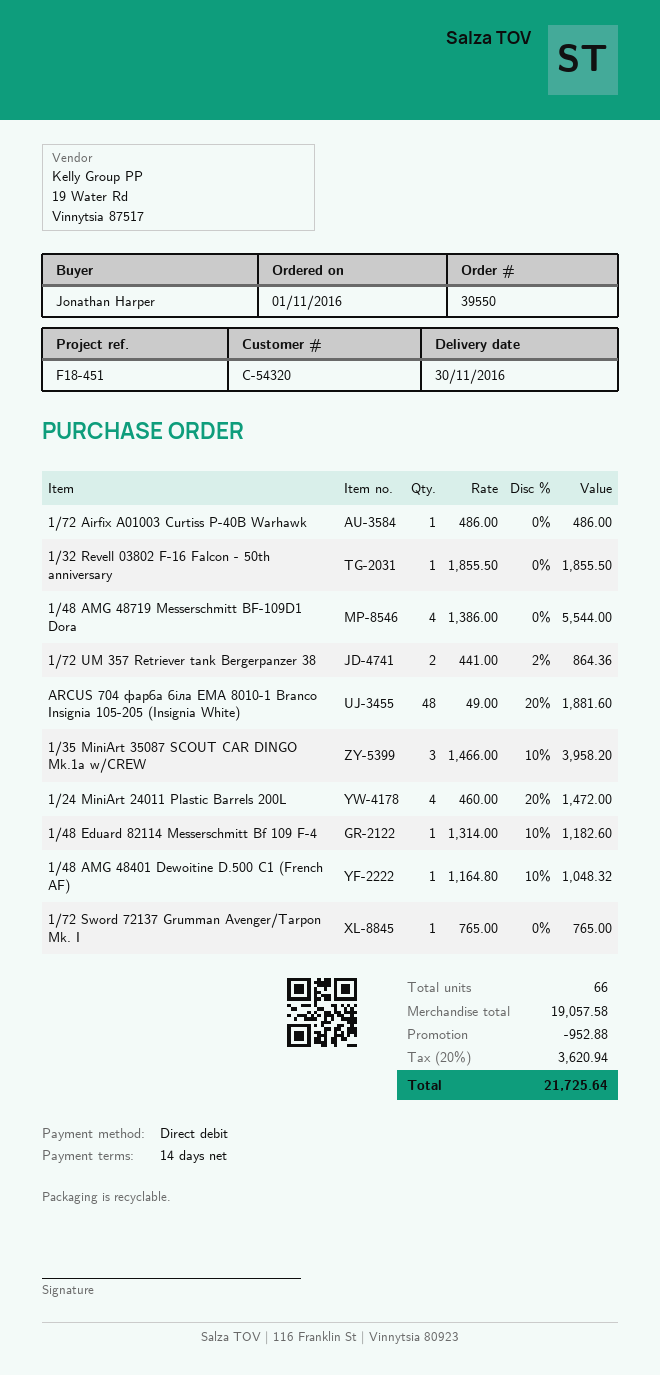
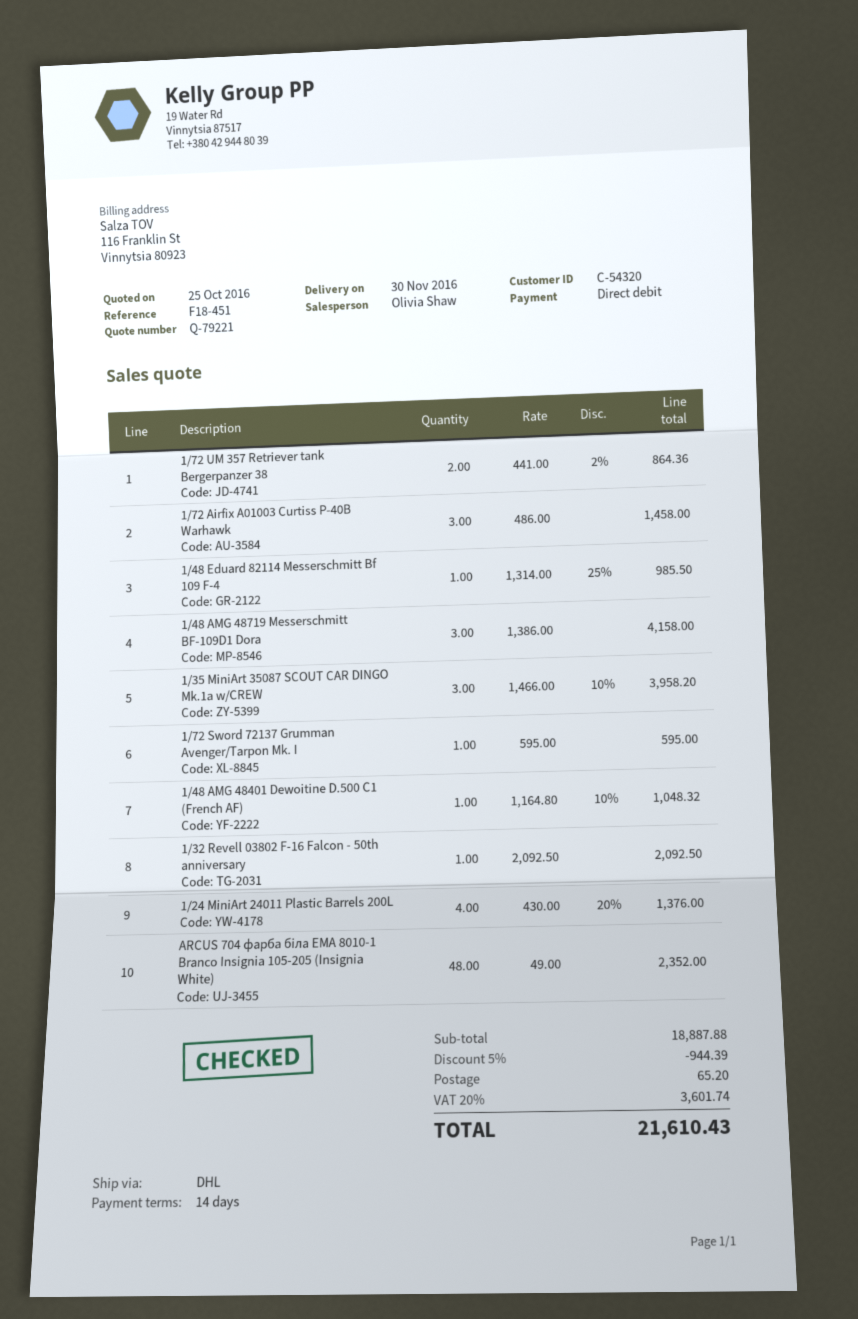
1/72 Airfix A01003 Curtiss P-40B Warhawk: 1 x 486.00 = 486.00 -> 3 x 486.00 = 1458.00
1/32 Revell 03802 F-16 Falcon - 50th anniversary: 1 x 1855.50 = 1855.50 -> 1 x 2092.50 = 2092.50
1/48 AMG 48719 Messerschmitt BF-109D1 Dora: 4 x 1386.00 = 5544.00 -> 3 x 1386.00 = 4158.00
ARCUS 704 фарба біла EMA 8010-1 Branco Insignia 105-205 (Insignia White): 48 x 49.00 - 20% = 1881.60 -> 48 x 49.00 = 2352.00
1/24 MiniArt 24011 Plastic Barrels 200L: 4 x 460.00 - 20% = 1472.00 -> 4 x 430.00 - 20% = 1376.00
1/48 Eduard 82114 Messerschmitt Bf 109 F-4: 1 x 1314.00 - 10% = 1182.60 -> 1 x 1314.00 - 25% = 985.50
1/72 Sword 72137 Grumman Avenger/Tarpon Mk. I: 1 x 765.00 = 765.00 -> 1 x 595.00 = 595.00
subtotal: 19057.58 -> 18887.88
discount: 952.88 -> 944.39
shipping: none -> 65.20
tax: 20% = 3620.94 -> 20% = 3601.74
total: 21725.64 -> 21610.43

